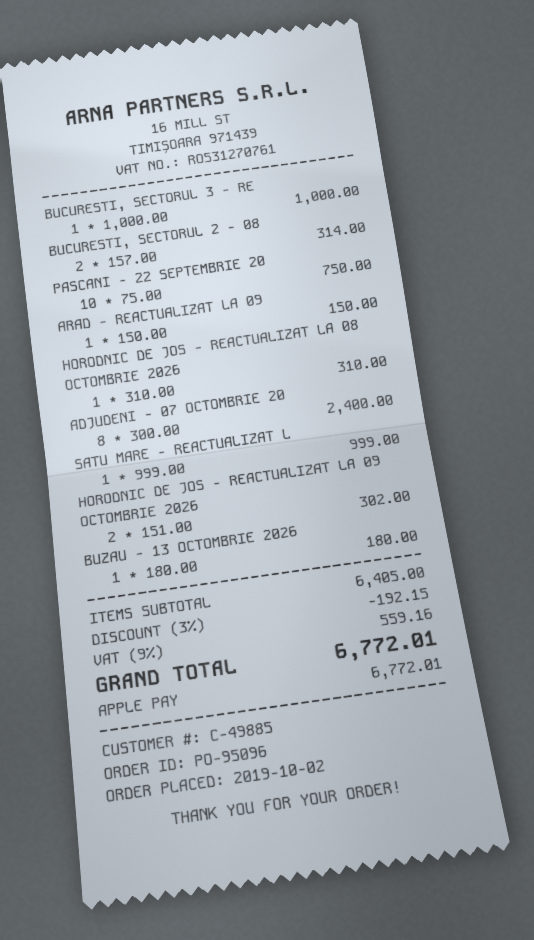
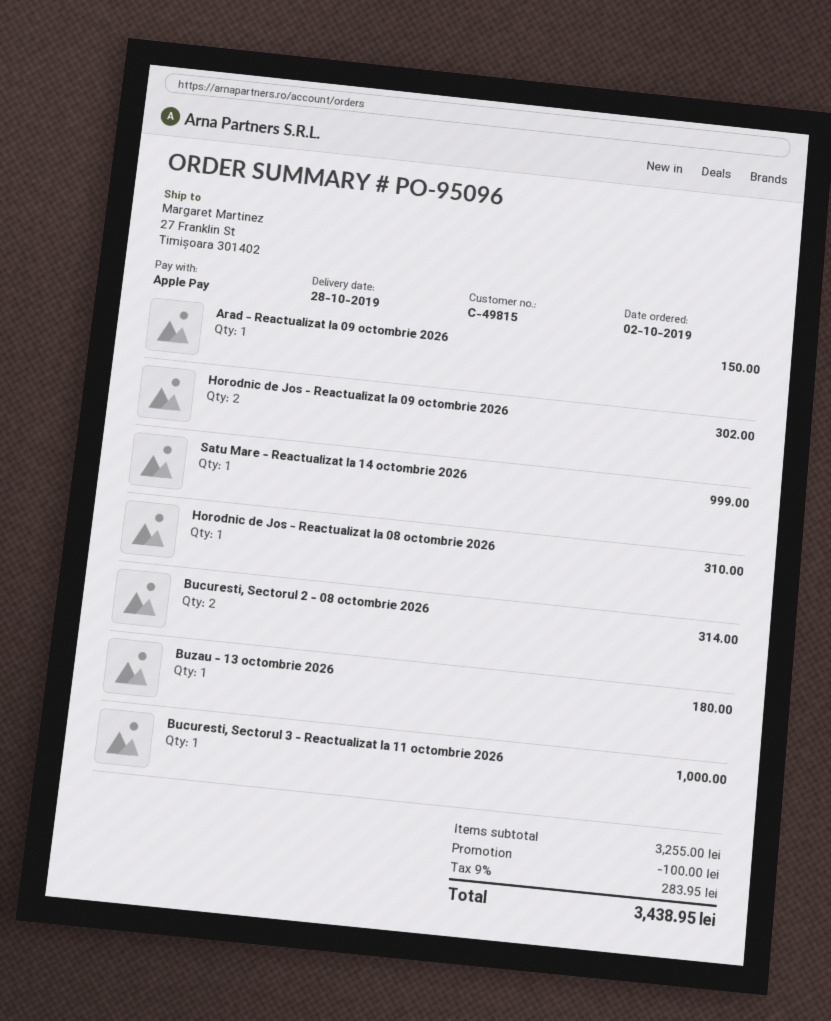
customer number: C-49885 -> C-49815
PASCANI - 22 SEPTEMBRIE 20: 10 for 750.00 -> none
ADJUDENI - 07 OCTOMBRIE 20: 8 for 2400.00 -> none
subtotal: 6405.00 -> 3255.00
discount: 192.15 -> 100.00
tax: 9% = 559.16 -> 9% = 283.95
total: 6772.01 -> 3438.95

